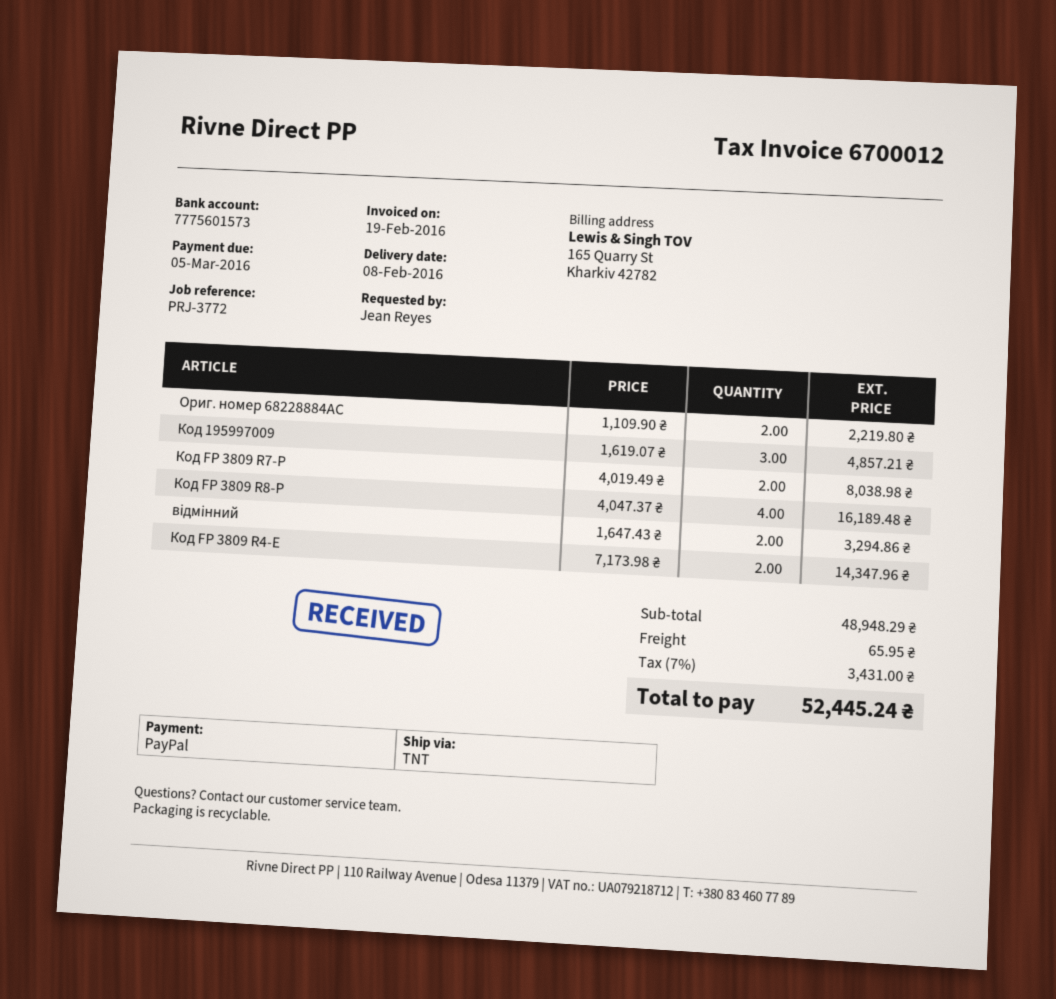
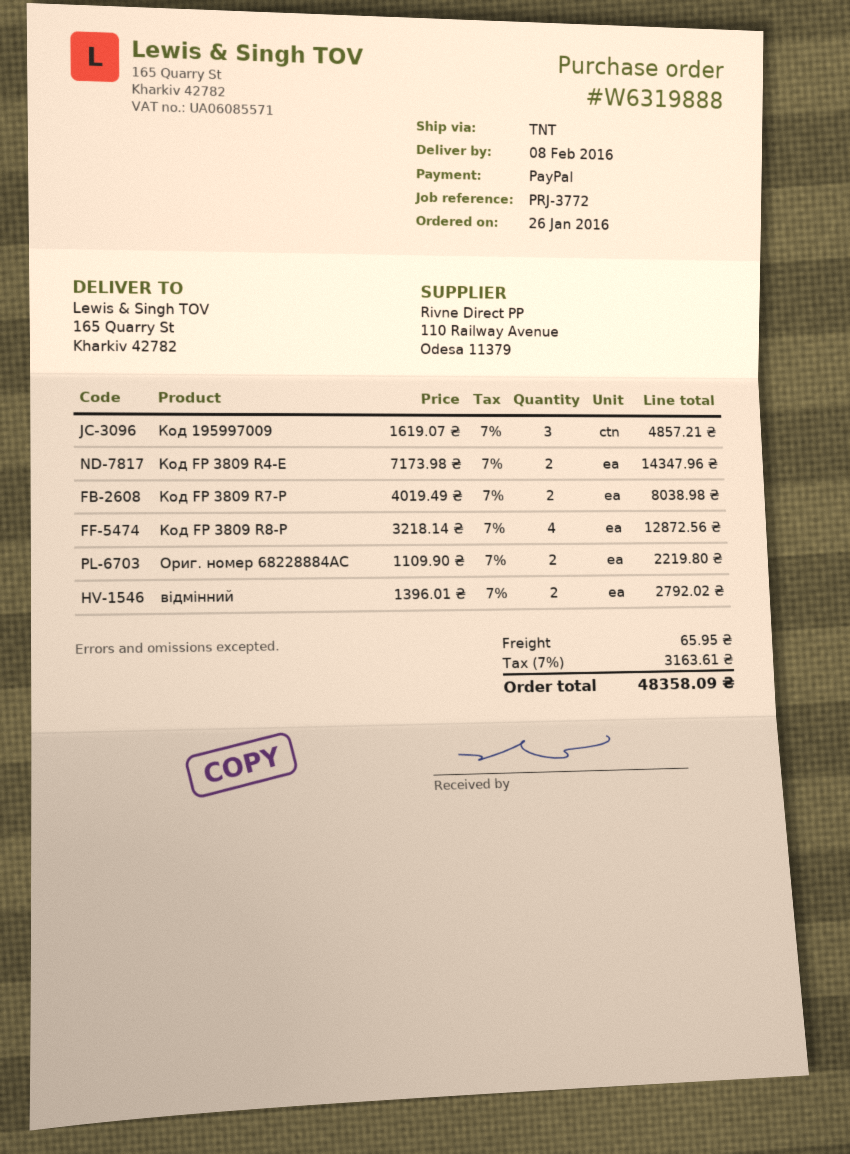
Код FP 3809 R8-P: 4 x 4047.37 = 16189.48 -> 4 x 3218.14 = 12872.56
відмінний: 2 x 1647.43 = 3294.86 -> 2 x 1396.01 = 2792.02
tax: 7% = 3431.00 -> 7% = 3163.61
total: 52445.24 -> 48358.09

